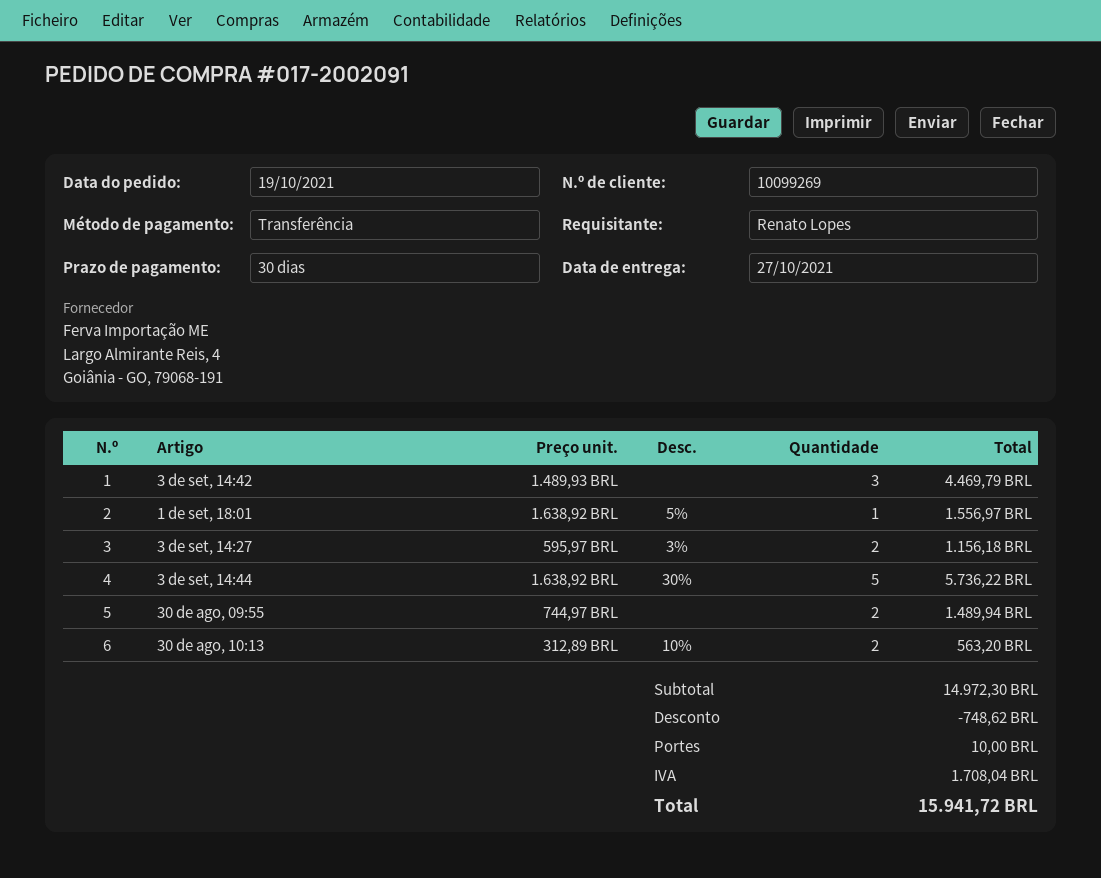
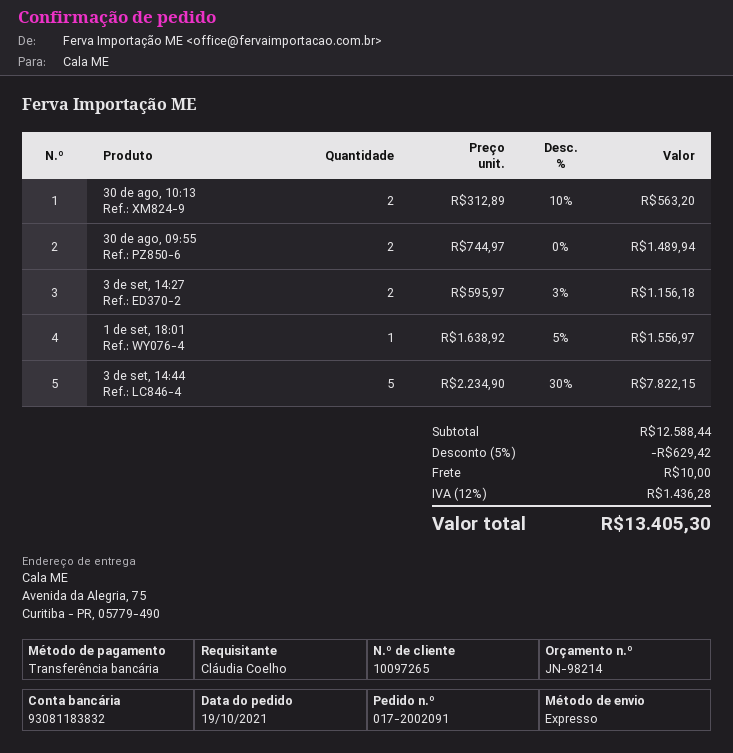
customer number: 10099269 -> 10097265
ordered by: Renato Lopes -> Cláudia Coelho
3 de set, 14:42: 3 x 1489.93 = 4469.79 -> none
3 de set, 14:44: 5 x 1638.92 - 30% = 5736.22 -> 5 x 2234.90 - 30% = 7822.15
subtotal: 14972.30 -> 12588.44
discount: 748.62 -> 629.42
tax: 1708.04 -> 1436.28
total: 15941.72 -> 13405.30

